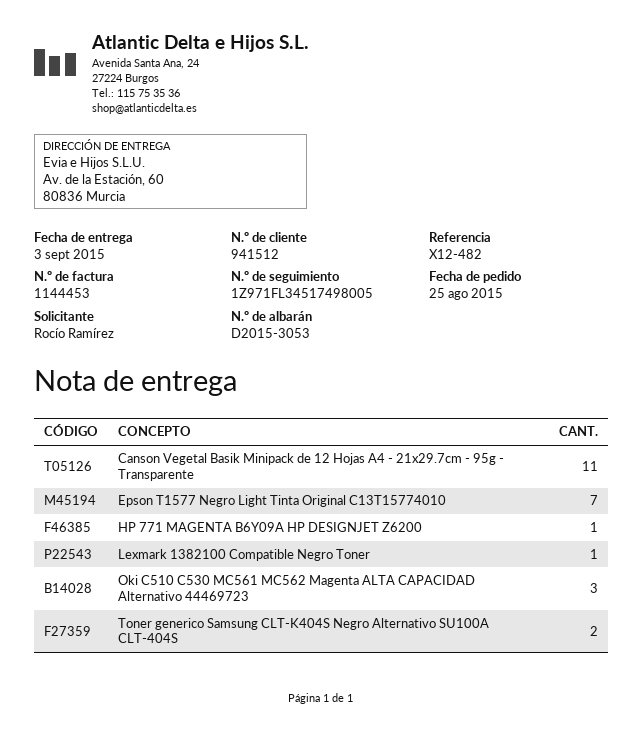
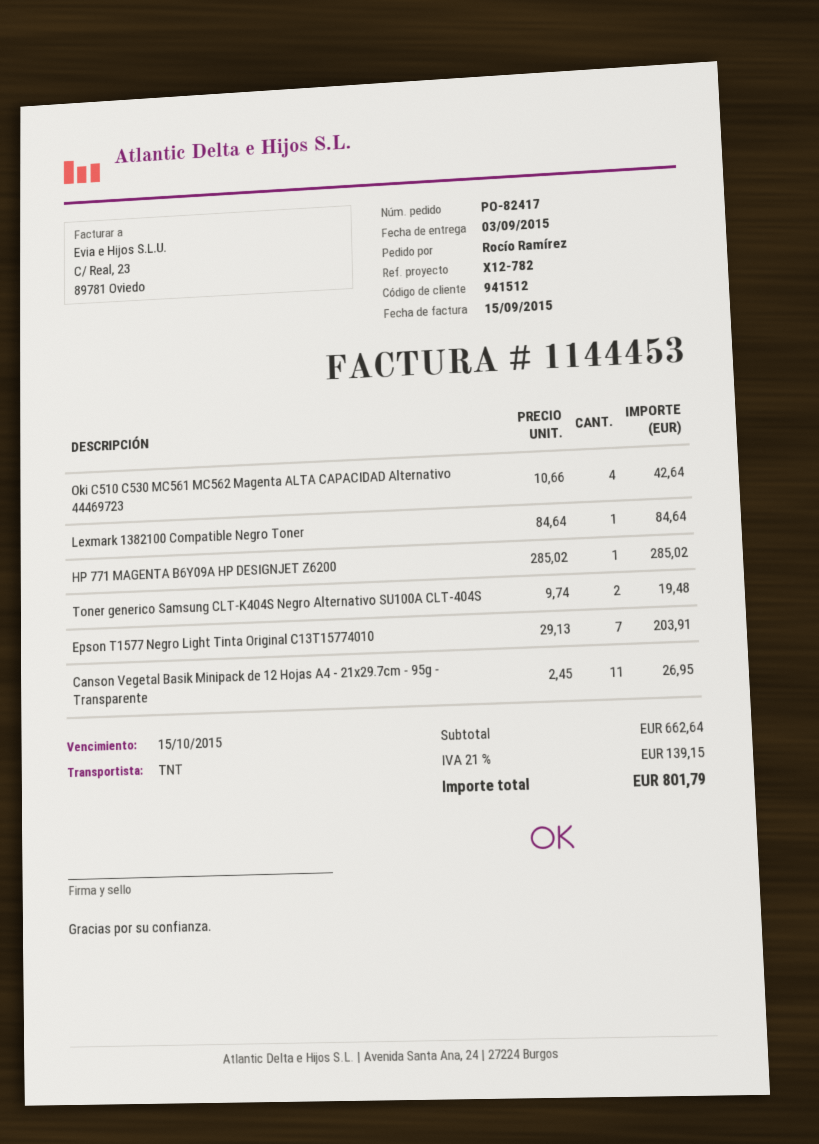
reference: X12-482 -> X12-782
Oki C510 C530 MC561 MC562 Magenta ALTA CAPACIDAD Alternativo 44469723: 3 -> 4

